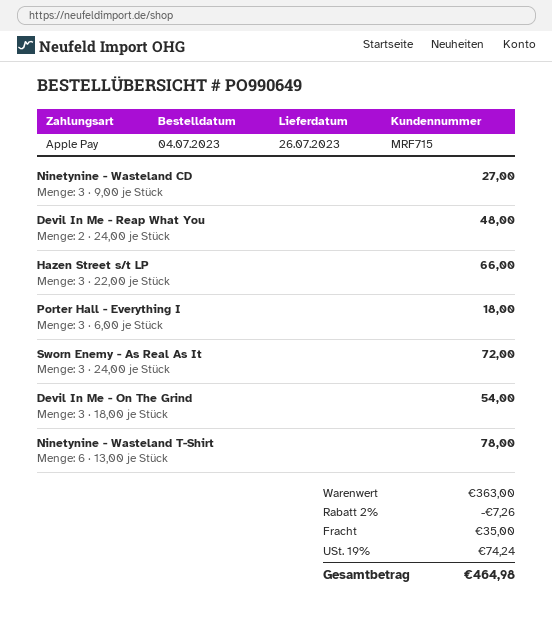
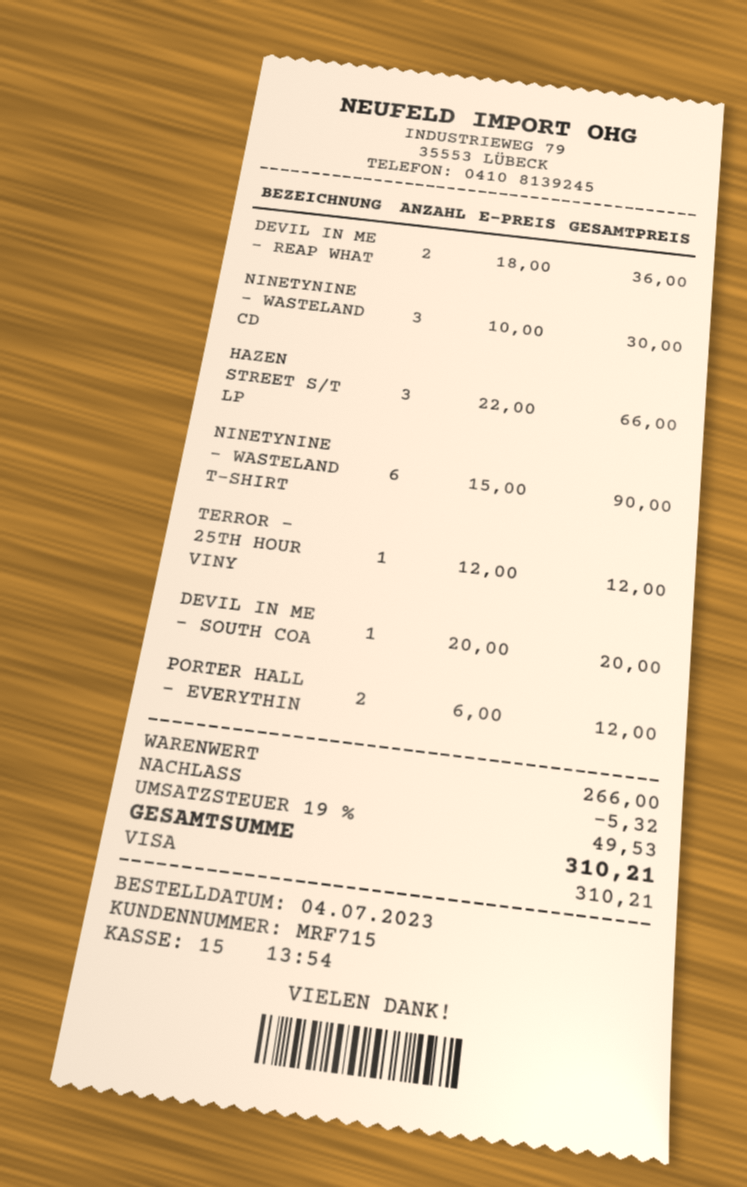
payment method: Apple Pay -> Visa
Ninetynine - Wasteland CD: 3 x 9.00 = 27.00 -> 3 x 10.00 = 30.00
Devil In Me - Reap What You: 2 x 24.00 = 48.00 -> 2 x 18.00 = 36.00
Porter Hall - Everything I: 3 x 6.00 = 18.00 -> 2 x 6.00 = 12.00
Sworn Enemy - As Real As It: 3 x 24.00 = 72.00 -> none
Devil In Me - On The Grind: 3 x 18.00 = 54.00 -> none
Ninetynine - Wasteland T-Shirt: 6 x 13.00 = 78.00 -> 6 x 15.00 = 90.00
TERROR - 25TH HOUR VINY: none -> 1 x 12.00 = 12.00
DEVIL IN ME - SOUTH COA: none -> 1 x 20.00 = 20.00
subtotal: 363.00 -> 266.00
discount: 7.26 -> 5.32
shipping: 35.00 -> none
tax: 19% = 74.24 -> 19% = 49.53
total: 464.98 -> 310.21

